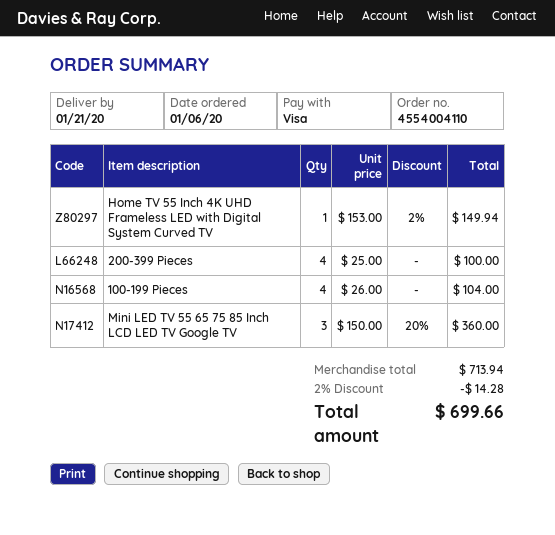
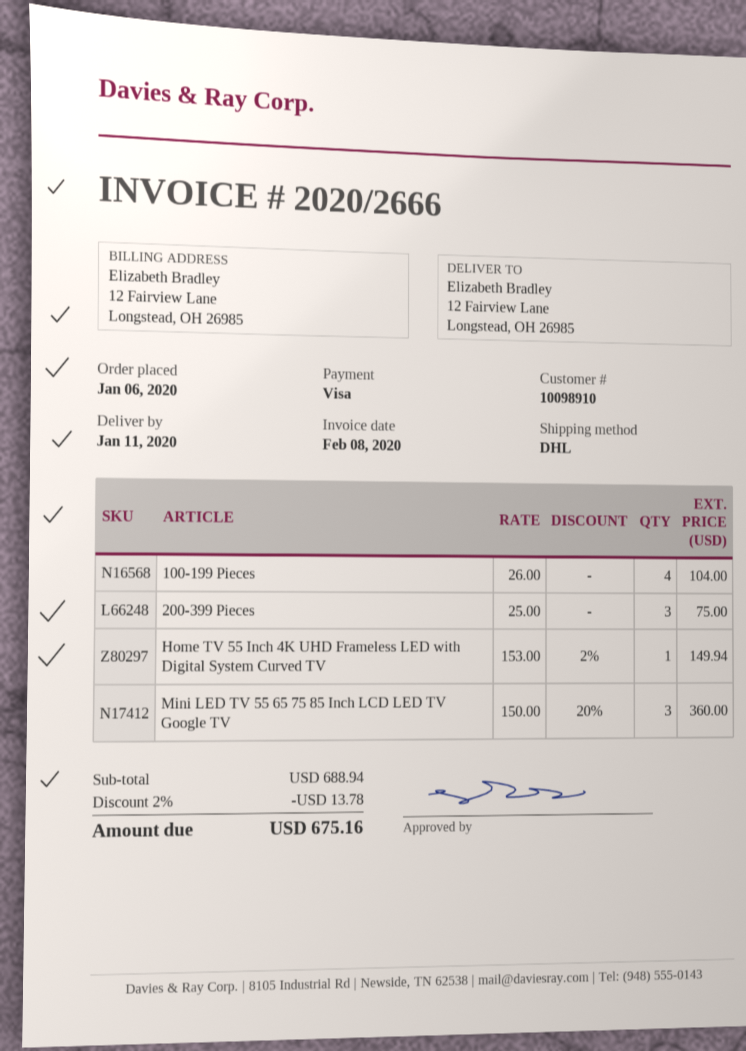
delivery date: 2020-01-21 -> 2020-01-11
200-399 Pieces: 4 x 25.00 = 100.00 -> 3 x 25.00 = 75.00
subtotal: 713.94 -> 688.94
discount: 2% = 14.28 -> 2% = 13.78
total: 699.66 -> 675.16

